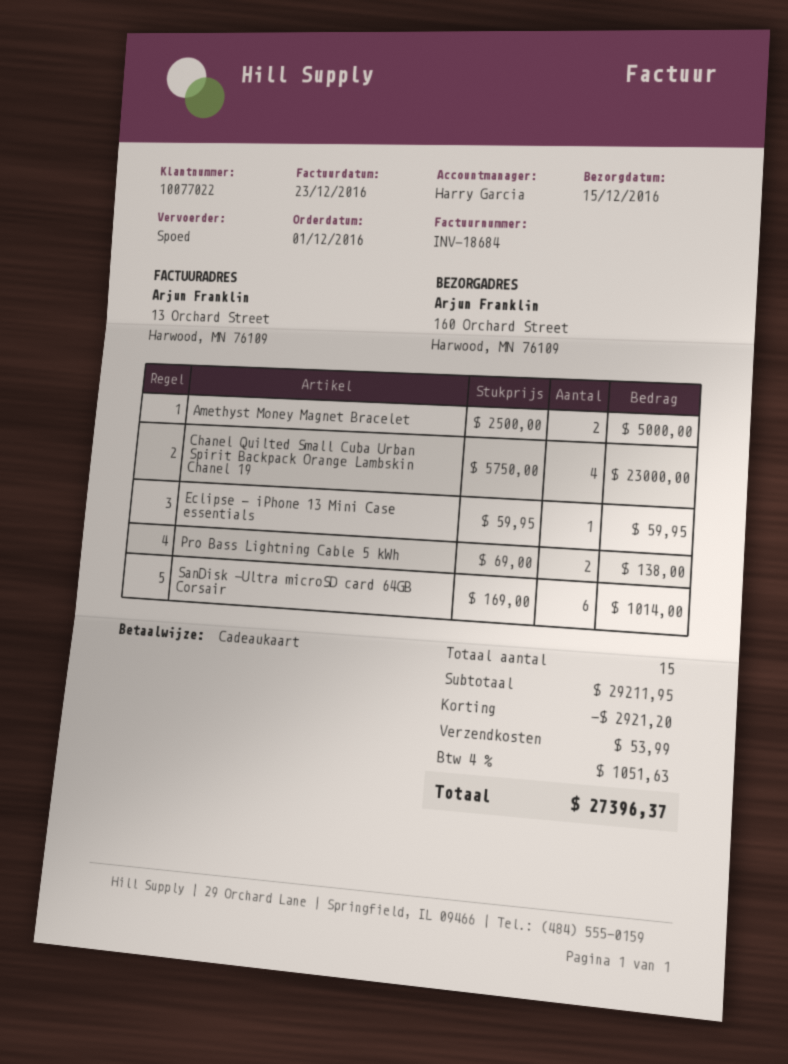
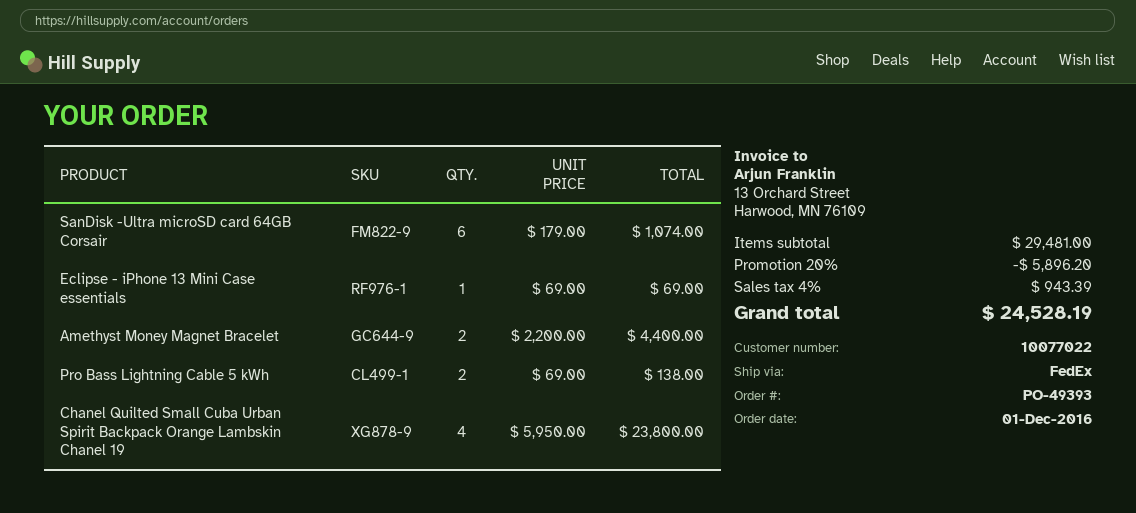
shipping method: express -> FedEx
Amethyst Money Magnet Bracelet: 2 x 2500.00 = 5000.00 -> 2 x 2200.00 = 4400.00
Chanel Quilted Small Cuba Urban Spirit Backpack Orange Lambskin Chanel 19: 4 x 5750.00 = 23000.00 -> 4 x 5950.00 = 23800.00
Eclipse - iPhone 13 Mini Case essentials: 1 x 59.95 = 59.95 -> 1 x 69.00 = 69.00
SanDisk -Ultra microSD card 64GB Corsair: 6 x 169.00 = 1014.00 -> 6 x 179.00 = 1074.00
subtotal: 29211.95 -> 29481.00
discount: 2921.20 -> 5896.20
shipping: 53.99 -> none
tax: 4% = 1051.63 -> 4% = 943.39
total: 27396.37 -> 24528.19

